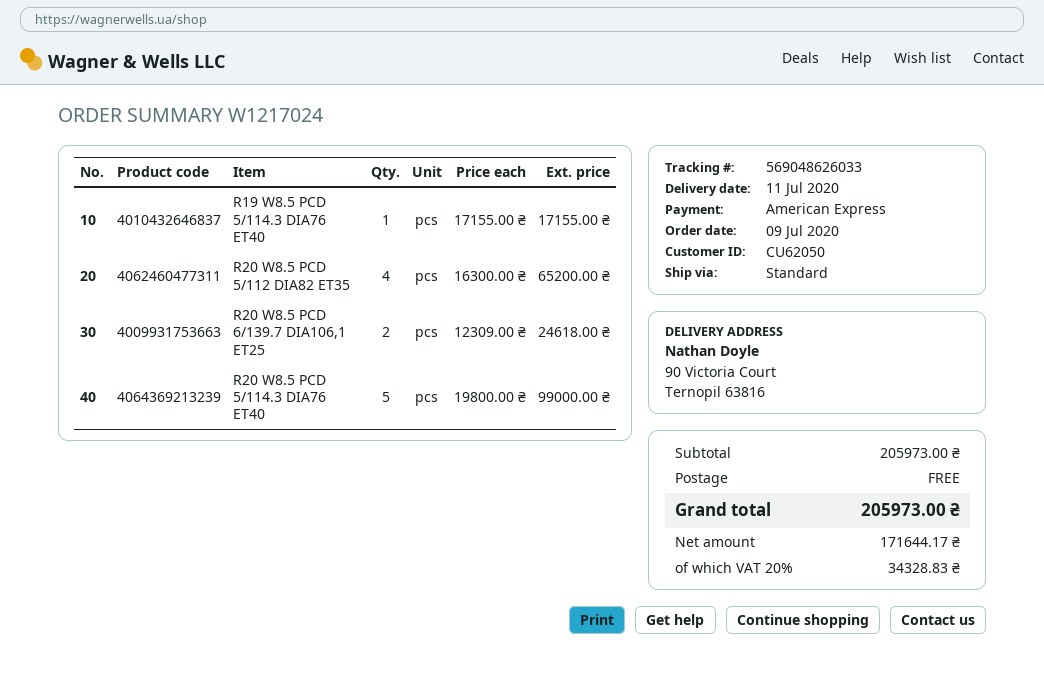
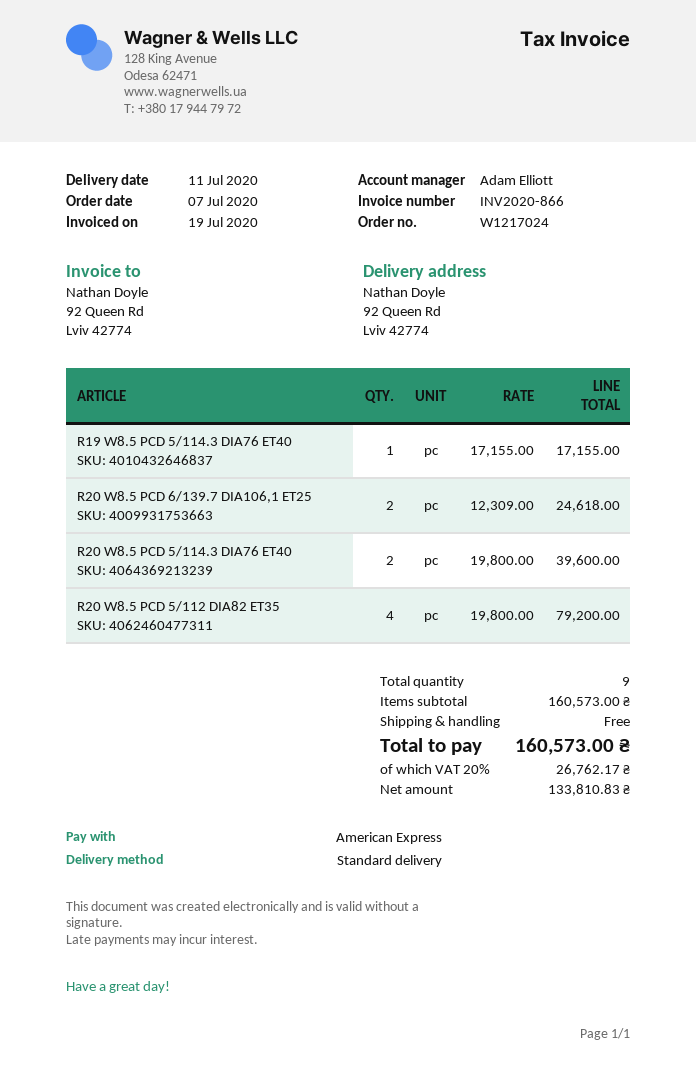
order date: 2020-07-09 -> 2020-07-07
ship to: 90 Victoria Court, Ternopil 63816 -> 92 Queen Rd, Lviv 42774
R20 W8.5 PCD 5/112 DIA82 ET35: 4 x 16300.00 = 65200.00 -> 4 x 19800.00 = 79200.00
R20 W8.5 PCD 5/114.3 DIA76 ET40: 5 x 19800.00 = 99000.00 -> 2 x 19800.00 = 39600.00
subtotal: 205973.00 -> 160573.00
net: 171644.17 -> 133810.83
tax: 20% = 34328.83 -> 20% = 26762.17
total: 205973.00 -> 160573.00

